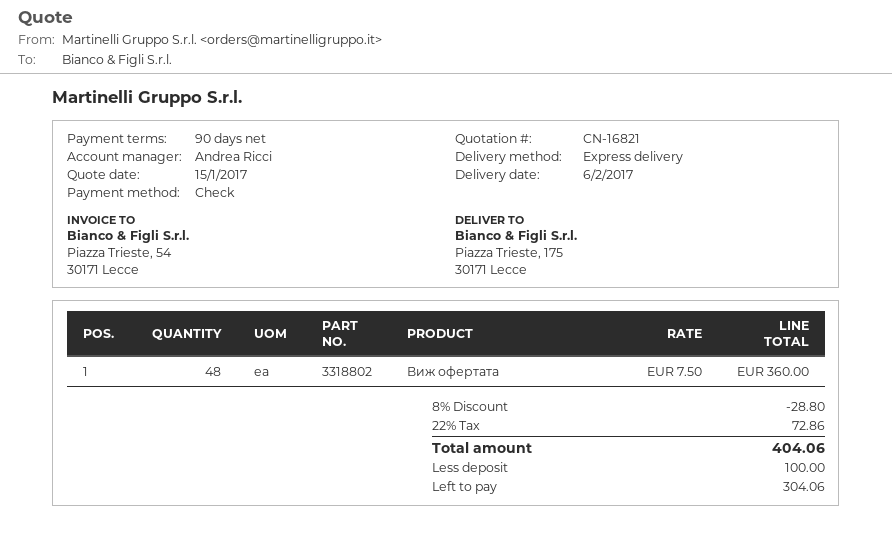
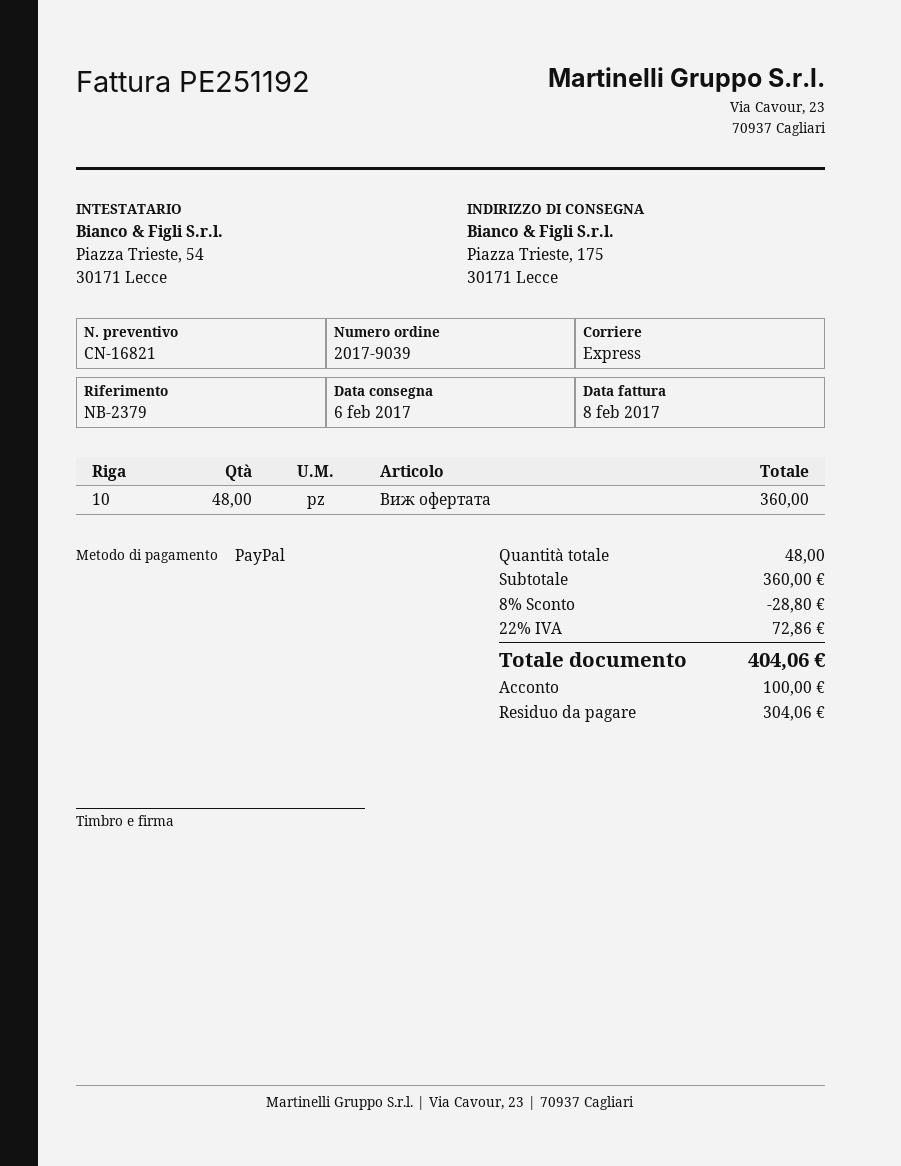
payment method: cheque -> PayPal

